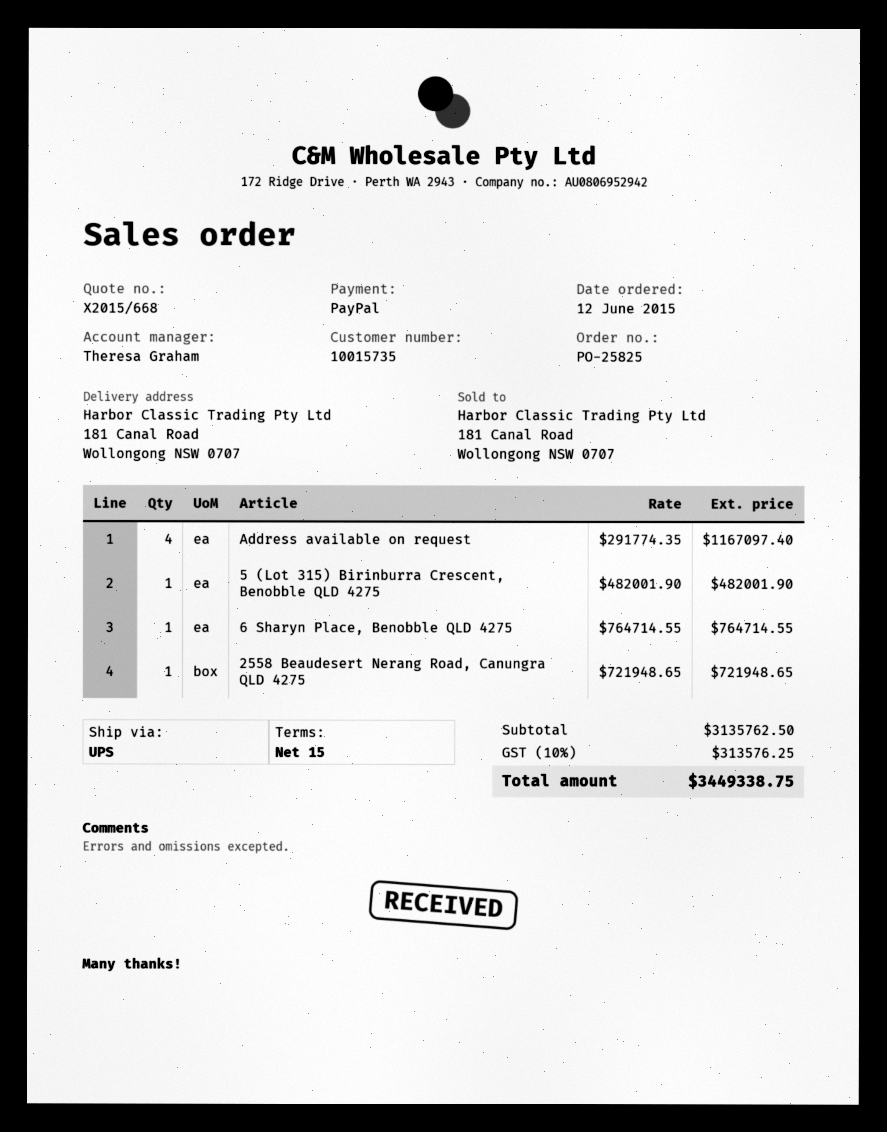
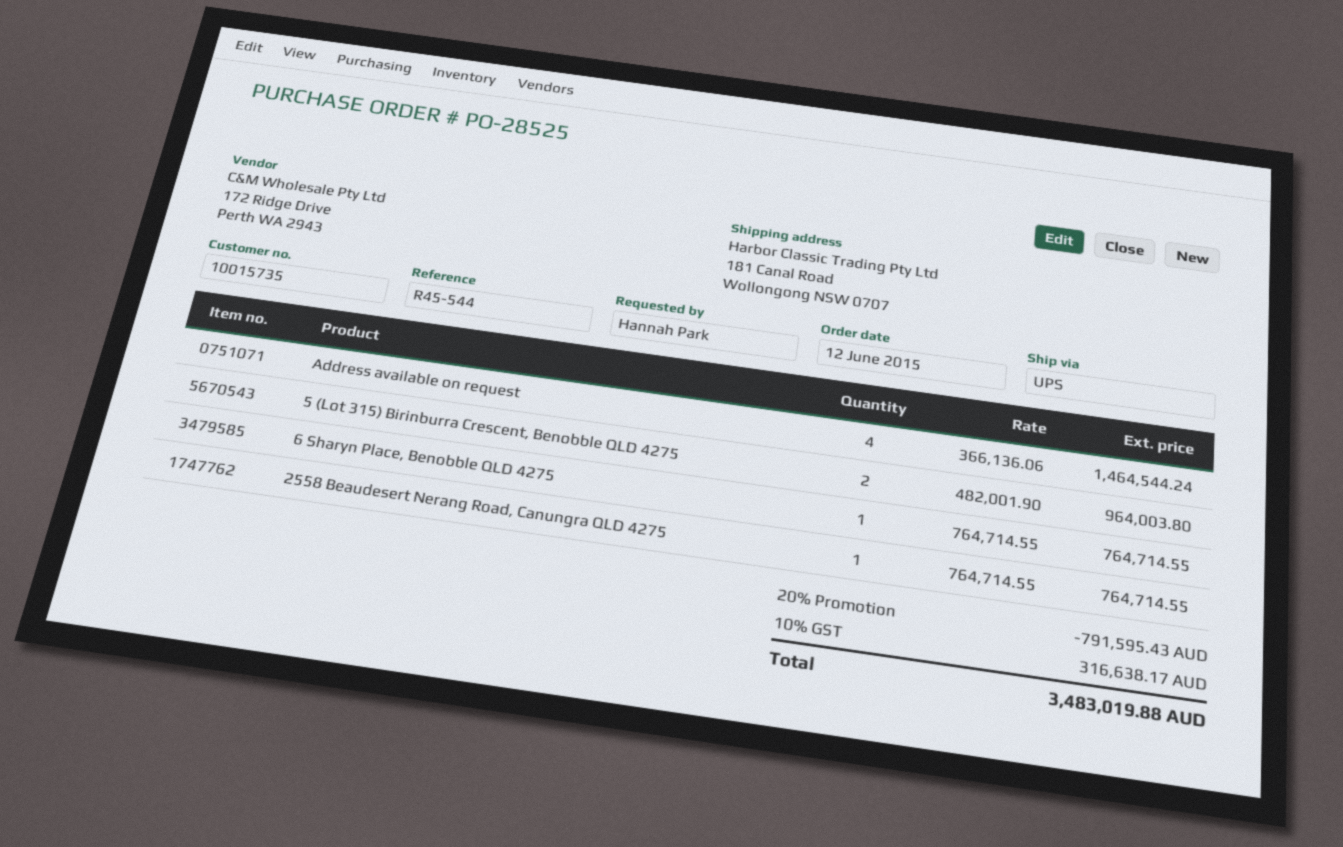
order number: PO-25825 -> PO-28525
Address available on request: 4 x 291774.35 = 1167097.40 -> 4 x 366136.06 = 1464544.24
5 (Lot 315) Birinburra Crescent, Benobble QLD 4275: 1 x 482001.90 = 482001.90 -> 2 x 482001.90 = 964003.80
2558 Beaudesert Nerang Road, Canungra QLD 4275: 1 x 721948.65 = 721948.65 -> 1 x 764714.55 = 764714.55
discount: none -> 20% = 791595.43
tax: 10% = 313576.25 -> 10% = 316638.17
total: 3449338.75 -> 3483019.88

